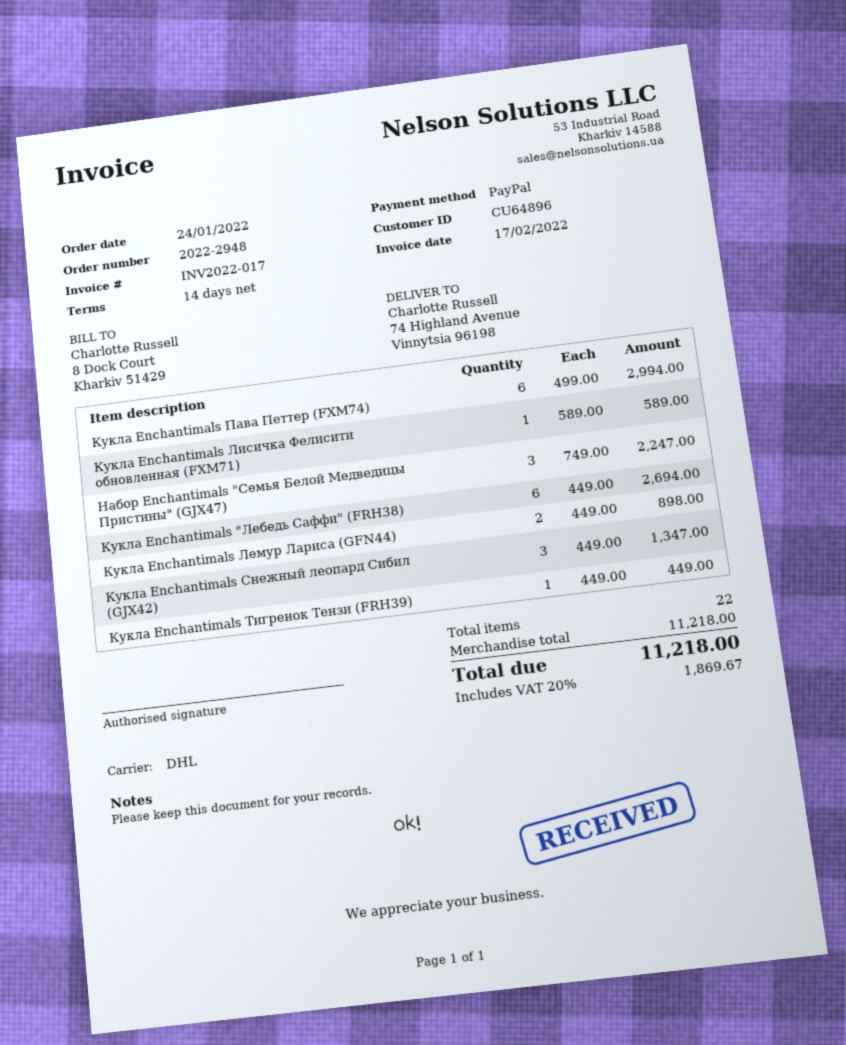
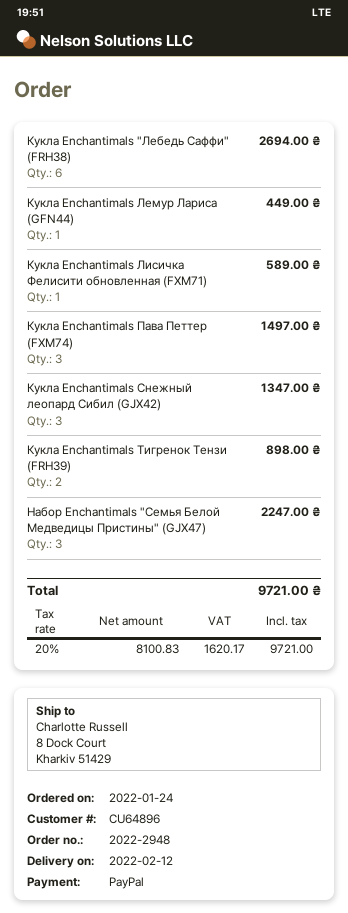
ship to: 74 Highland Avenue, Vinnytsia 96198 -> 8 Dock Court, Kharkiv 51429
Кукла Enchantimals Пава Петтер (FXM74): 6 for 2994.00 -> 3 for 1497.00
Кукла Enchantimals Лемур Лариса (GFN44): 2 for 898.00 -> 1 for 449.00
Кукла Enchantimals Тигренок Тензи (FRH39): 1 for 449.00 -> 2 for 898.00
tax: 20% = 1869.67 -> 20% = 1620.17
total: 11218.00 -> 9721.00

